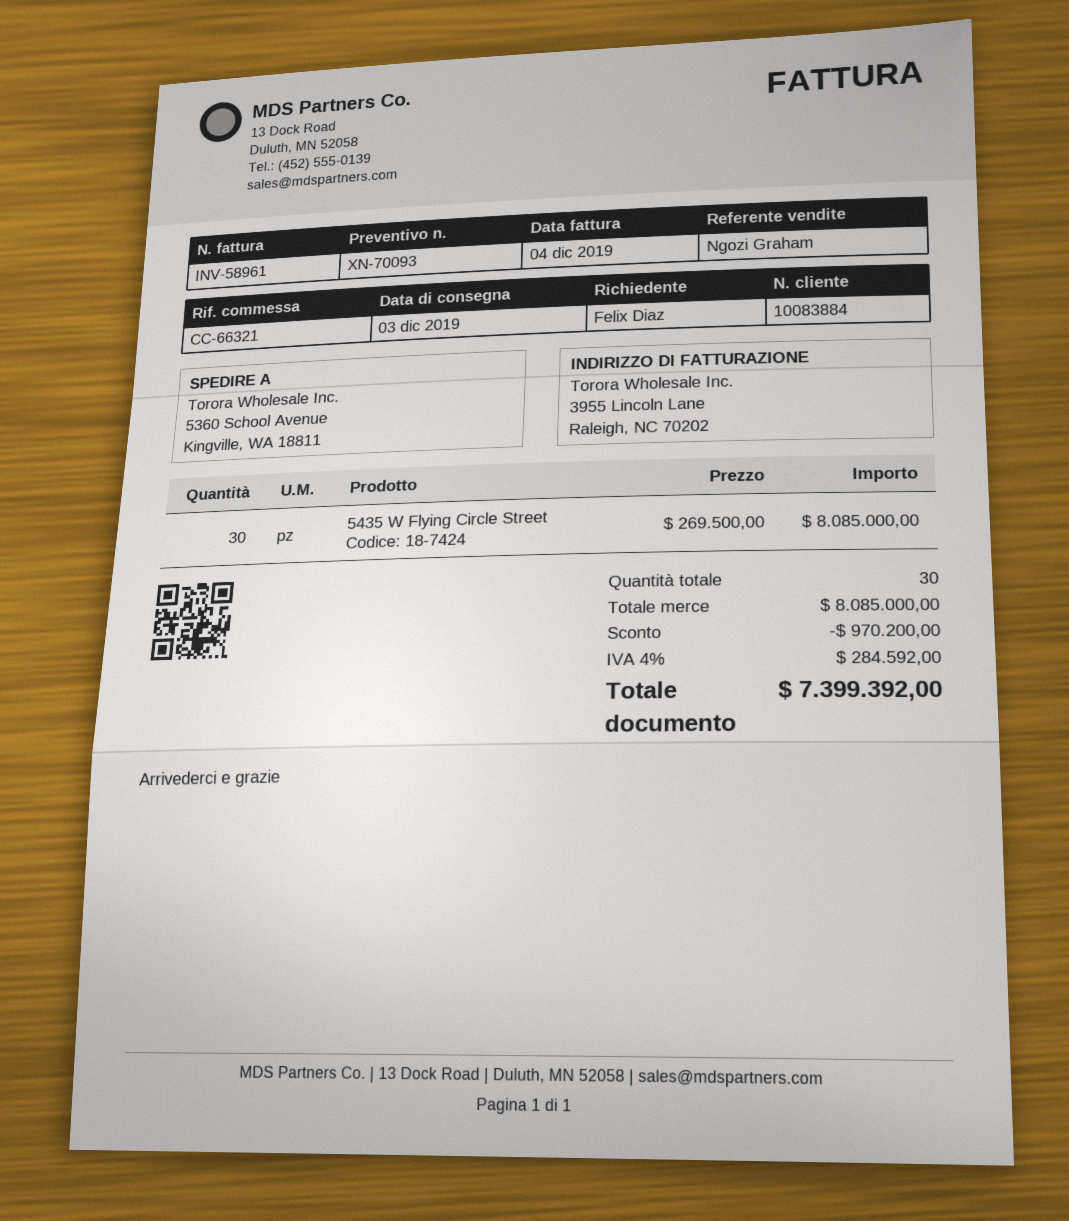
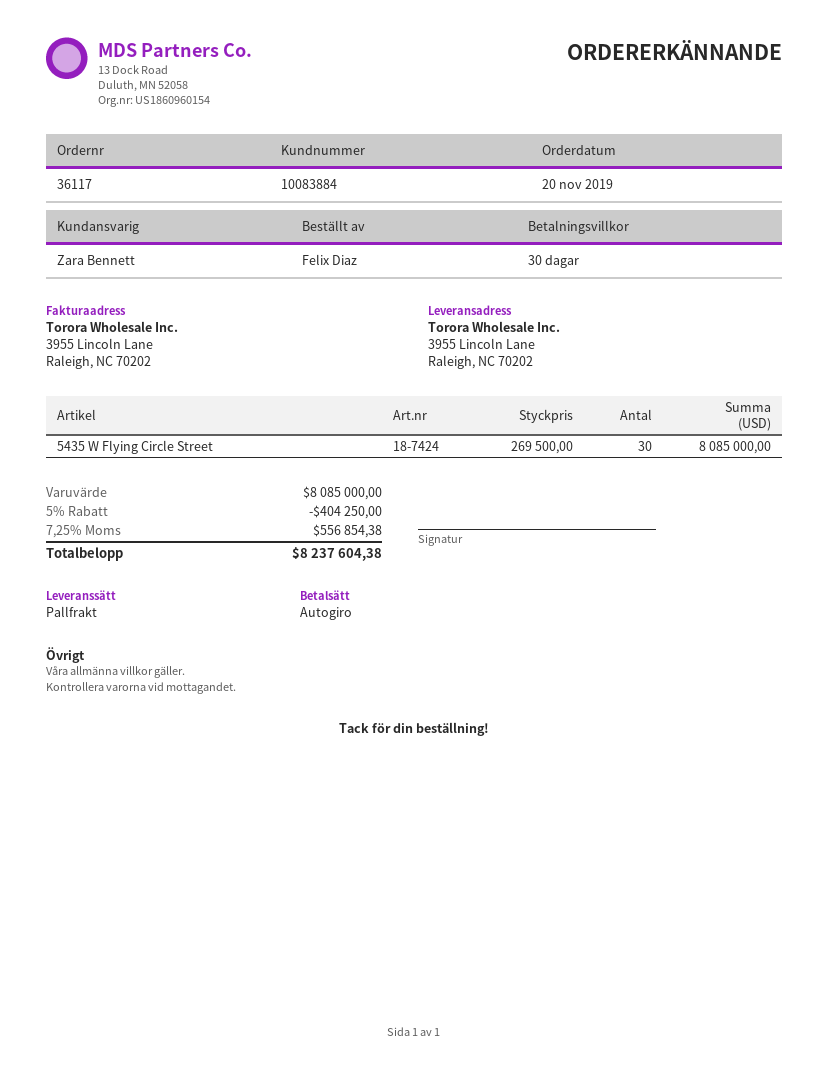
sales rep: Ngozi Graham -> Zara Bennett
ship to: 5360 School Avenue, Kingville, WA 18811 -> 3955 Lincoln Lane, Raleigh, NC 70202
discount: 970200.00 -> 404250.00
tax: 4% = 284592.00 -> 7.25% = 556854.38
total: 7399392.00 -> 8237604.38

